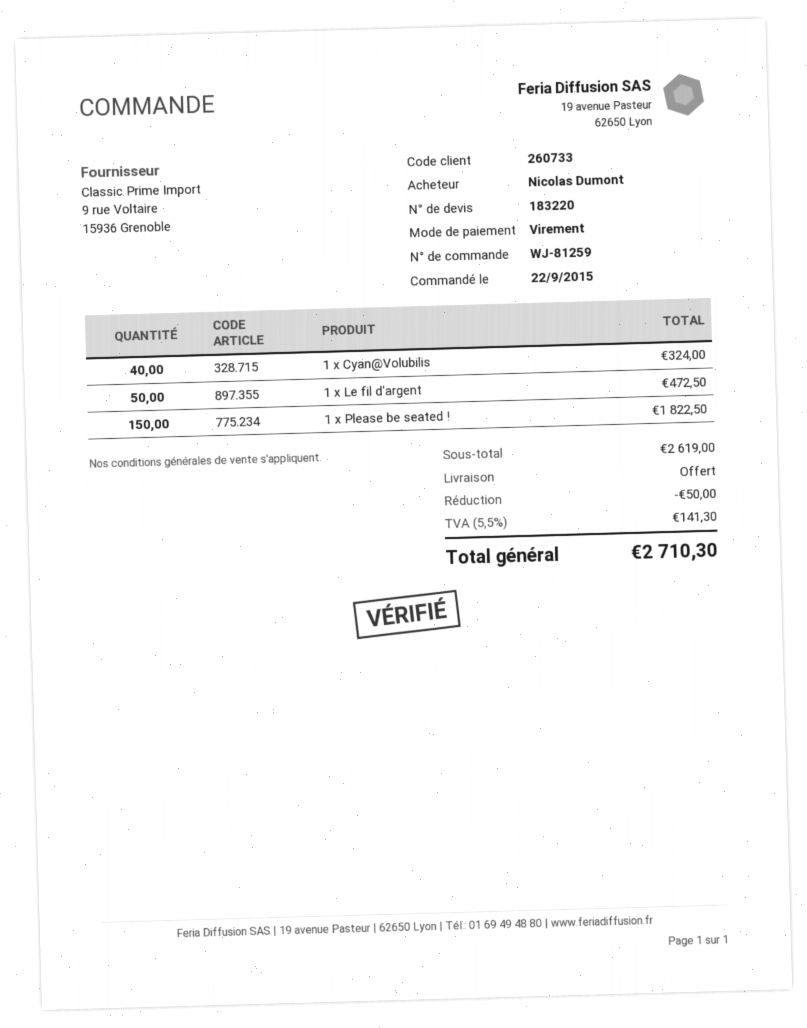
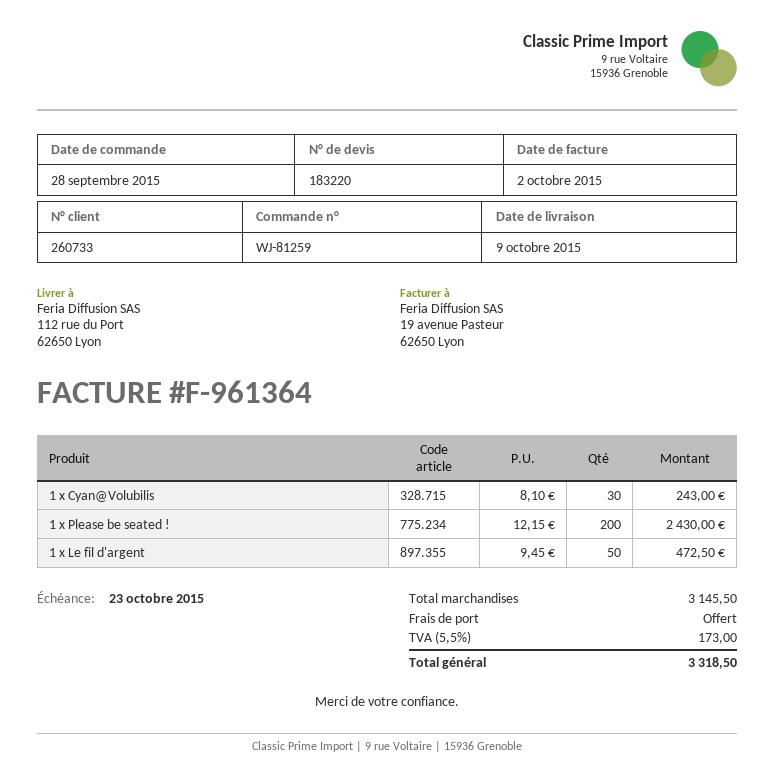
order date: 2015-09-22 -> 2015-09-28
1 x Cyan@Volubilis: 40 for 324.00 -> 30 for 243.00
1 x Please be seated !: 150 for 1822.50 -> 200 for 2430.00
subtotal: 2619.00 -> 3145.50
discount: 50.00 -> none
tax: 5.5% = 141.30 -> 5.5% = 173.00
total: 2710.30 -> 3318.50

